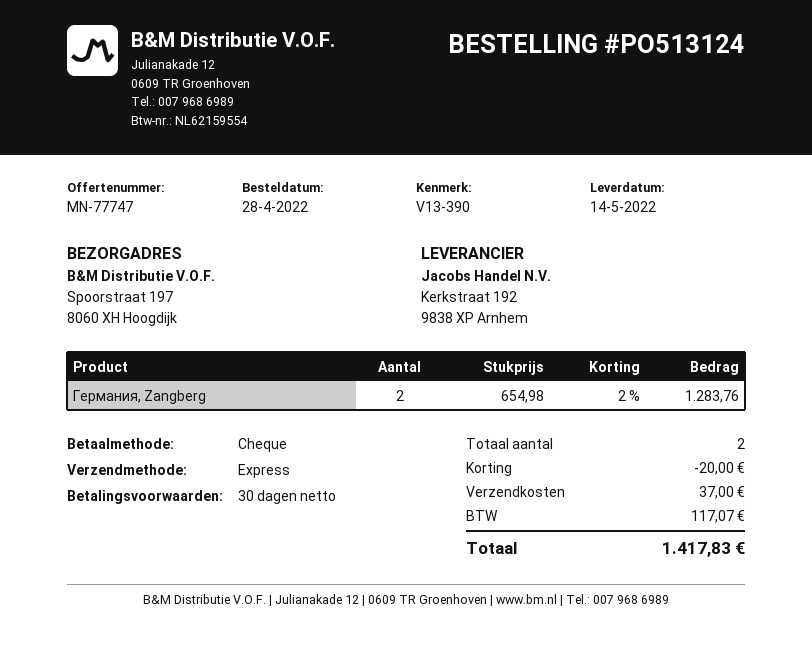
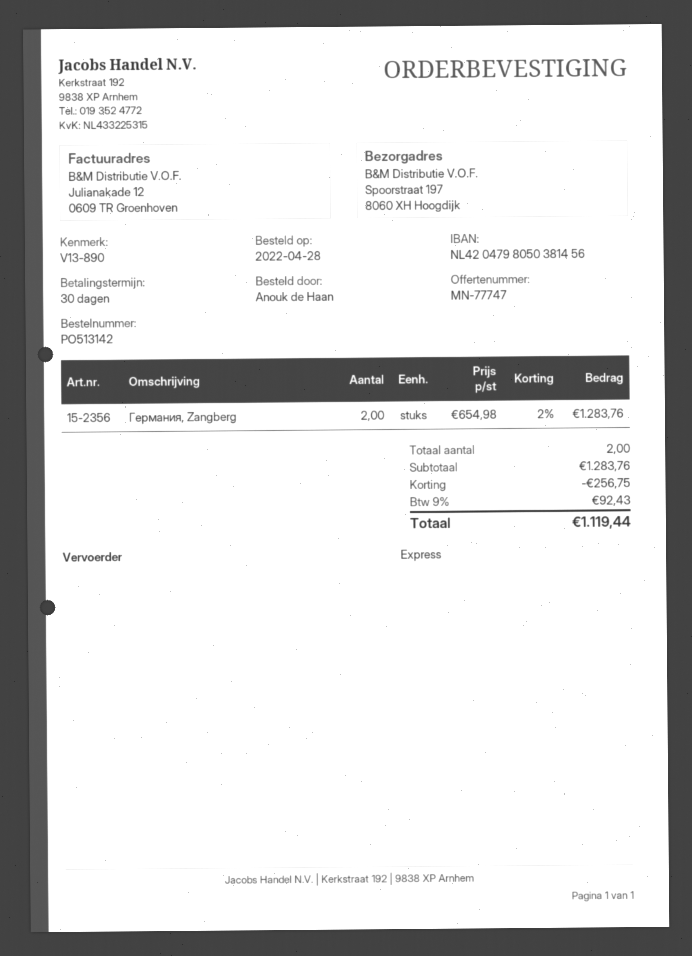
order number: PO513124 -> PO513142
reference: V13-390 -> V13-890
discount: 20.00 -> 256.75
shipping: 37.00 -> none
tax: 117.07 -> 92.43
total: 1417.83 -> 1119.44

